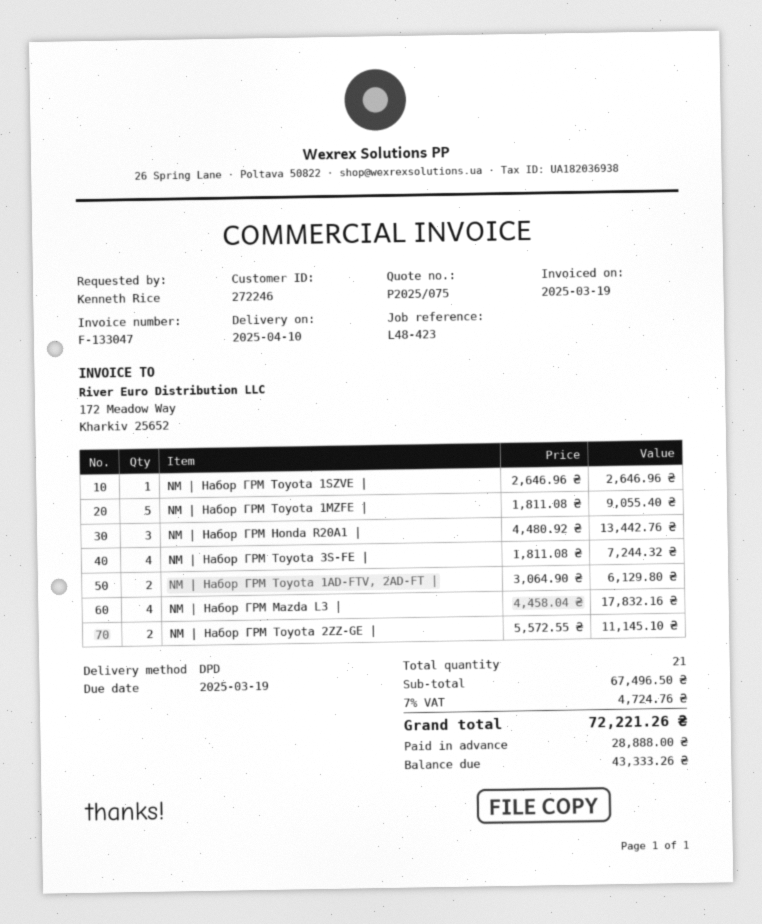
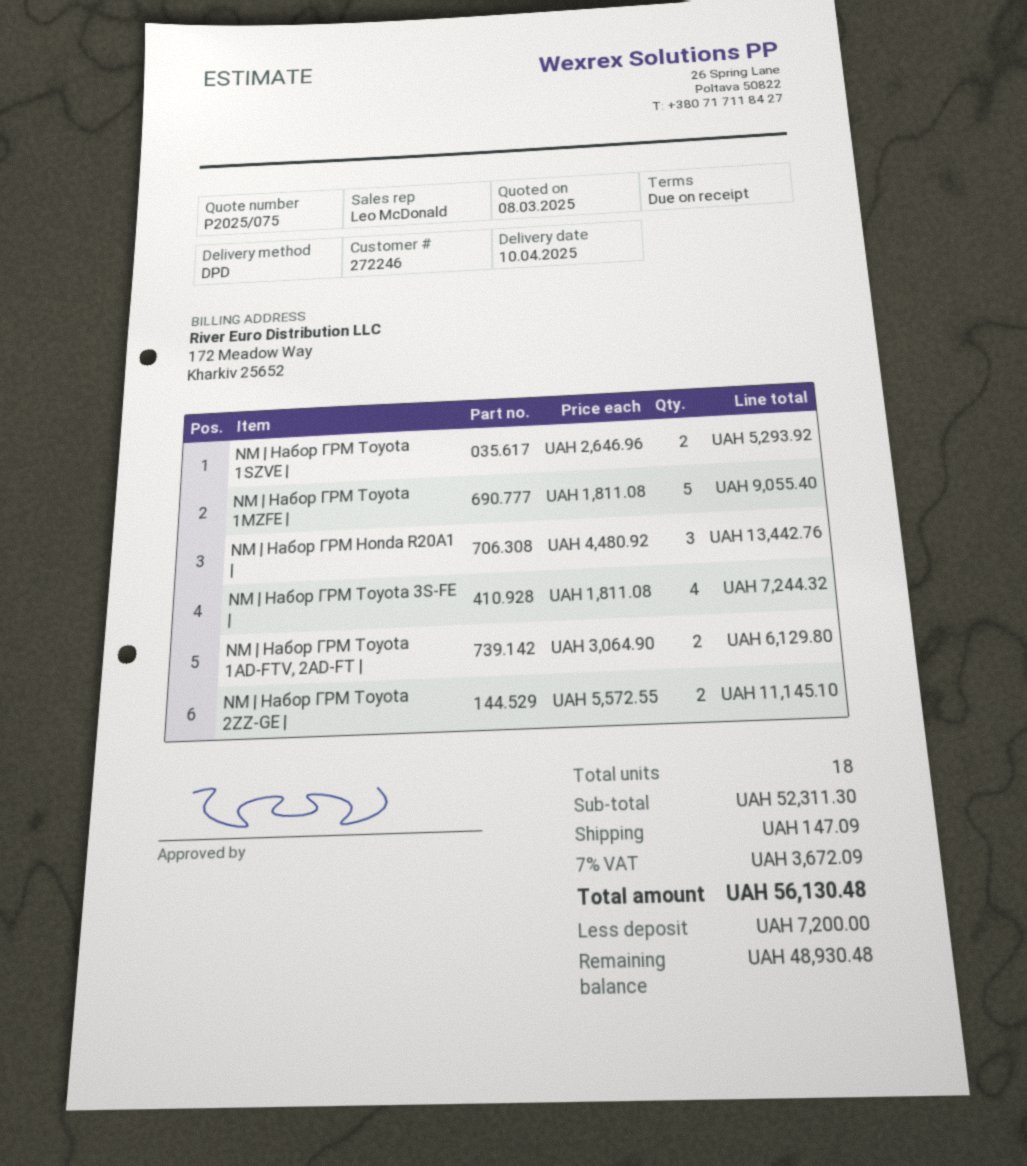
NM | Набор ГРМ Toyota 1SZVE |: 1 x 2646.96 = 2646.96 -> 2 x 2646.96 = 5293.92
NM | Набор ГРМ Mazda L3 |: 4 x 4458.04 = 17832.16 -> none
total quantity: 21 -> 18
subtotal: 67496.50 -> 52311.30
shipping: none -> 147.09
tax: 7% = 4724.76 -> 7% = 3672.09
total: 72221.26 -> 56130.48
deposit: 28888.00 -> 7200.00
balance: 43333.26 -> 48930.48

